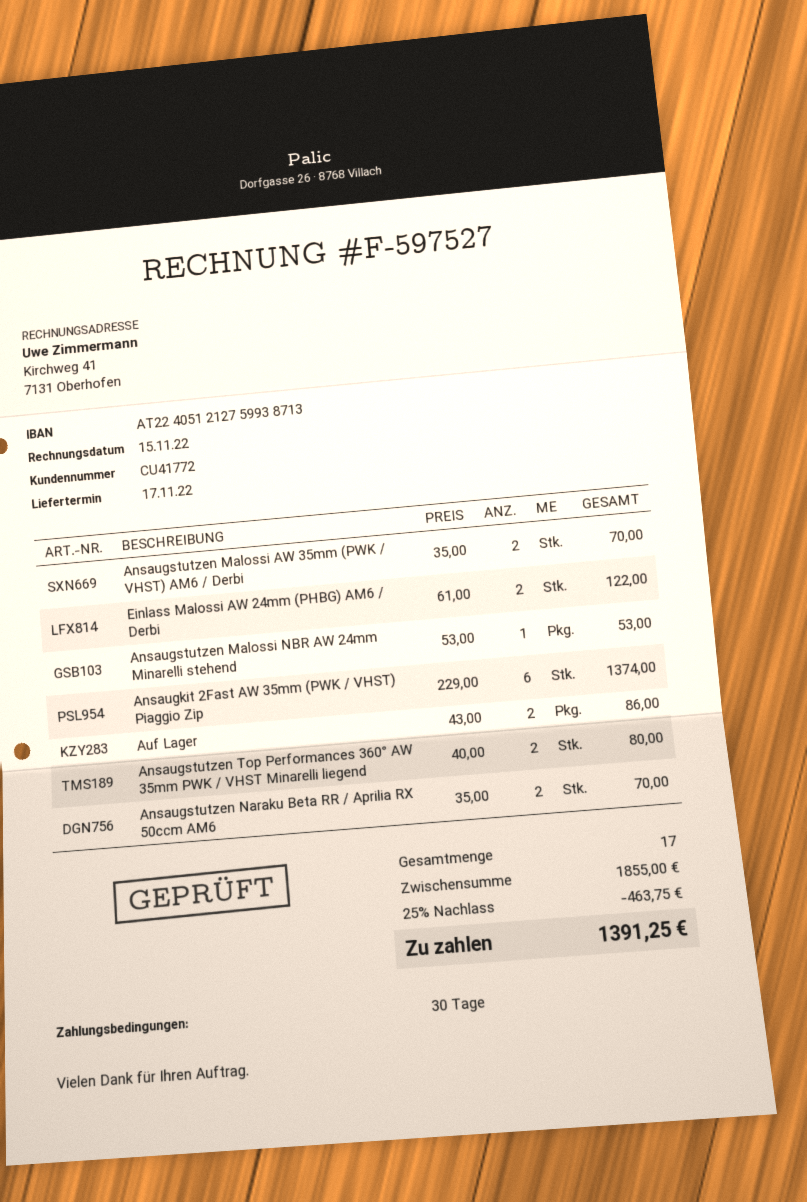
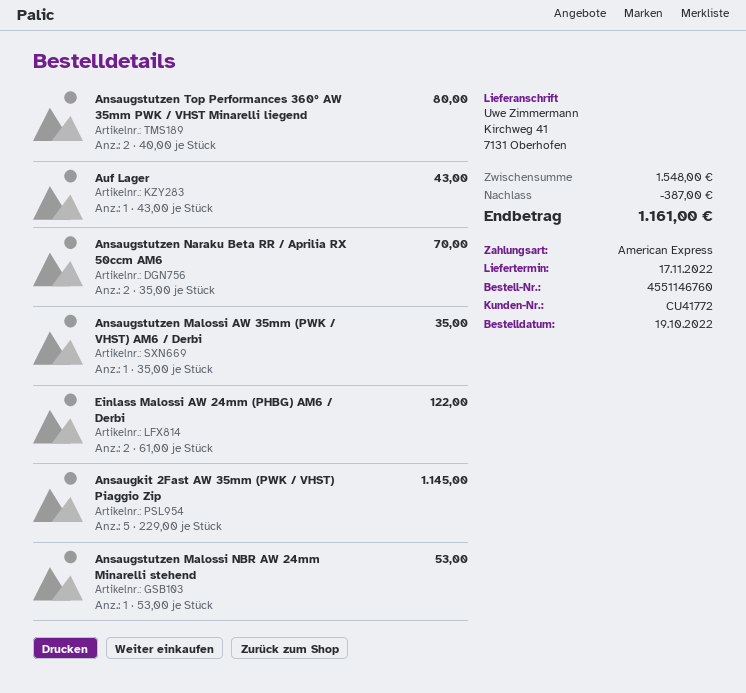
Ansaugstutzen Malossi AW 35mm (PWK / VHST) AM6 / Derbi: 2 x 35.00 = 70.00 -> 1 x 35.00 = 35.00
Ansaugkit 2Fast AW 35mm (PWK / VHST) Piaggio Zip: 6 x 229.00 = 1374.00 -> 5 x 229.00 = 1145.00
Auf Lager: 2 x 43.00 = 86.00 -> 1 x 43.00 = 43.00
subtotal: 1855.00 -> 1548.00
discount: 463.75 -> 387.00
total: 1391.25 -> 1161.00

